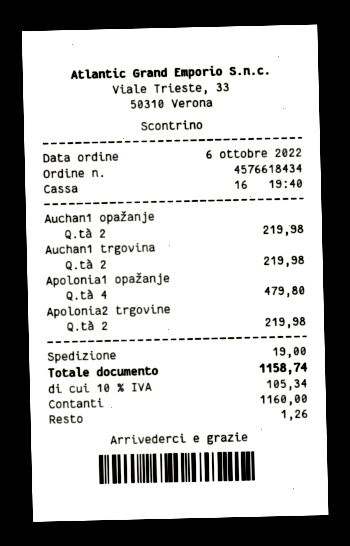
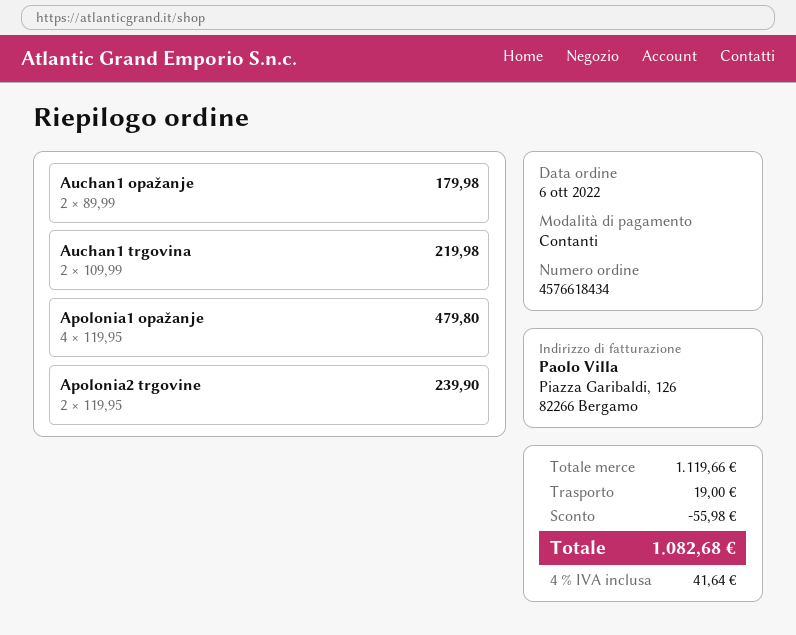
Auchan1 opažanje: 2 for 219.98 -> 2 for 179.98
Apolonia2 trgovine: 2 for 219.98 -> 2 for 239.90
discount: none -> 55.98
tax: 10% = 105.34 -> 4% = 41.64
total: 1158.74 -> 1082.68

